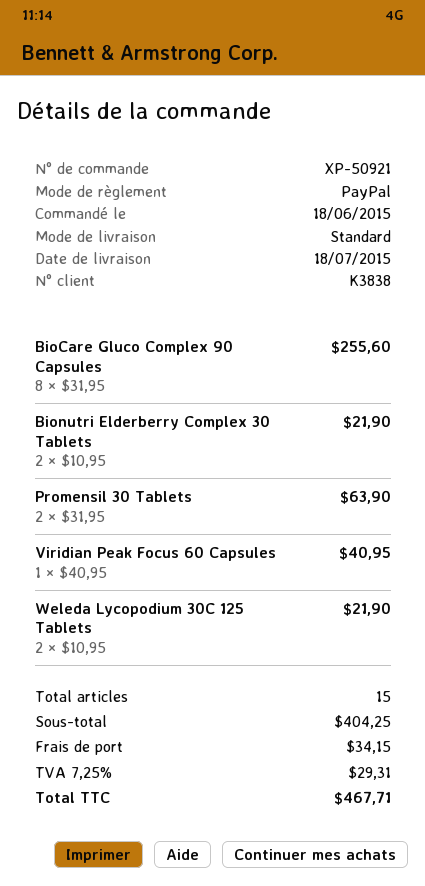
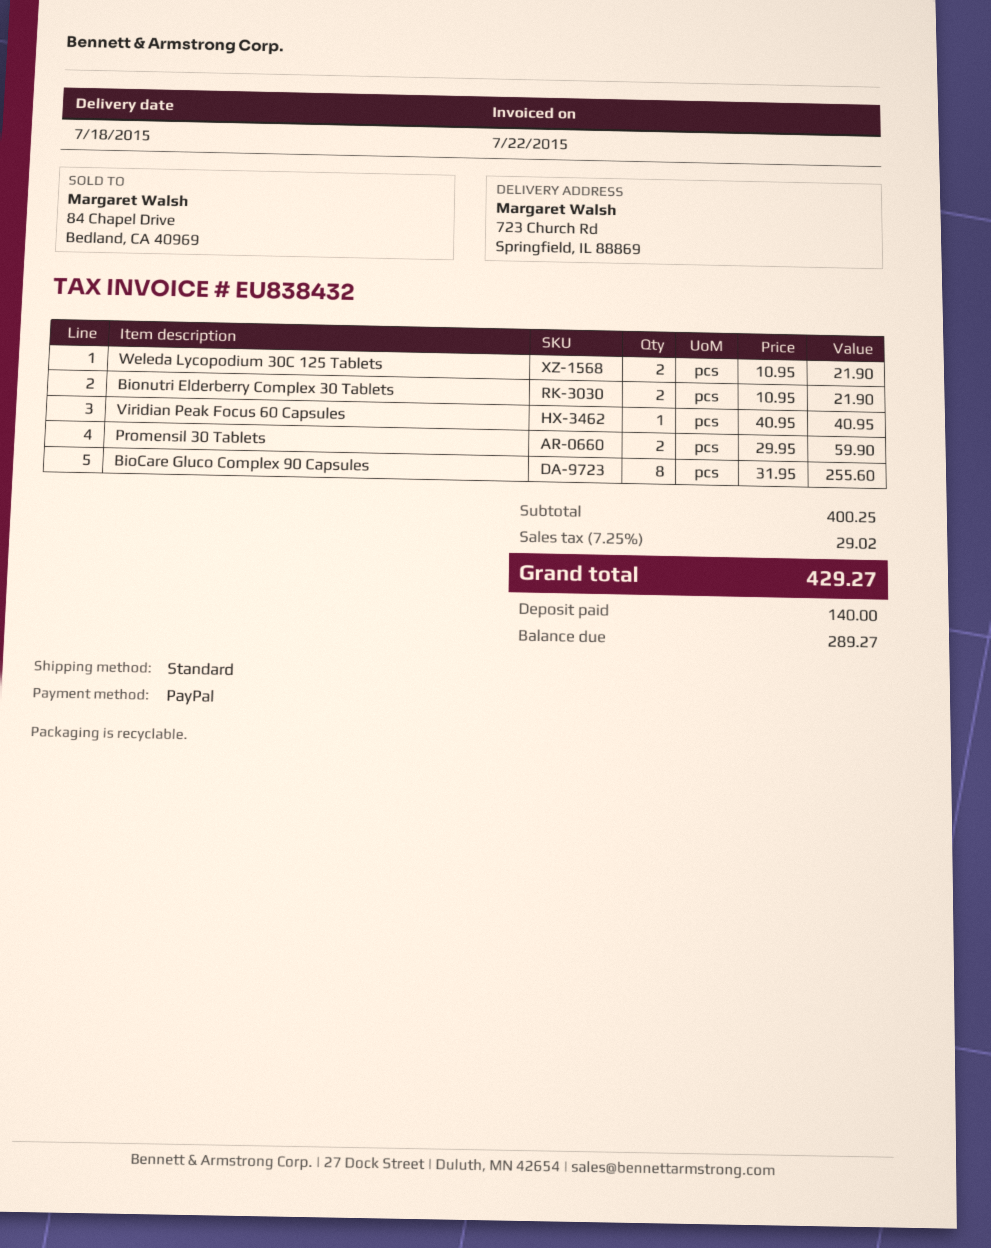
Promensil 30 Tablets: 2 x 31.95 = 63.90 -> 2 x 29.95 = 59.90
subtotal: 404.25 -> 400.25
shipping: 34.15 -> none
tax: 7.25% = 29.31 -> 7.25% = 29.02
total: 467.71 -> 429.27

